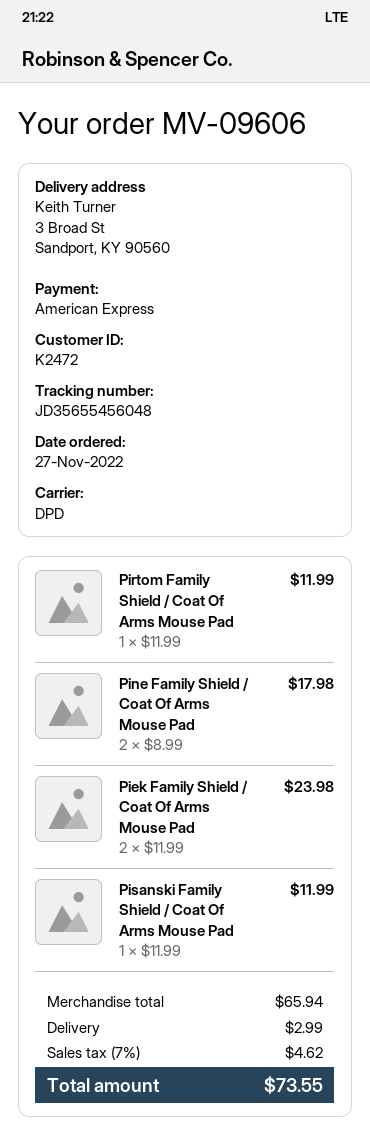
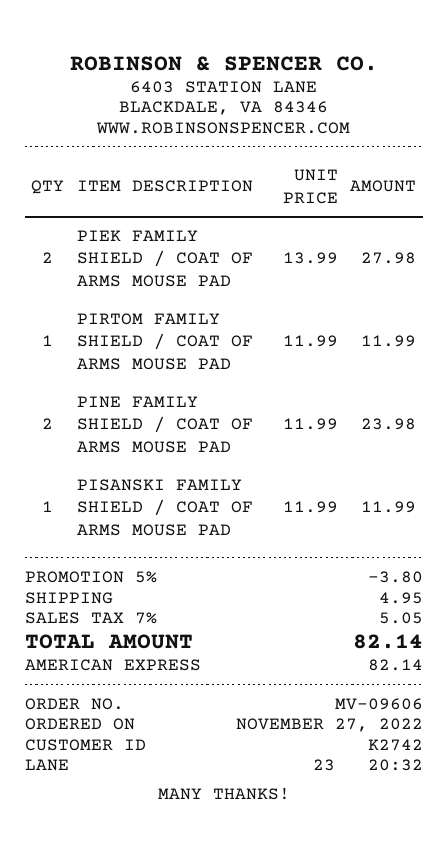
customer number: K2472 -> K2742
Pine Family Shield / Coat Of Arms Mouse Pad: 2 x 8.99 = 17.98 -> 2 x 11.99 = 23.98
Piek Family Shield / Coat Of Arms Mouse Pad: 2 x 11.99 = 23.98 -> 2 x 13.99 = 27.98
discount: none -> 5% = 3.80
shipping: 2.99 -> 4.95
tax: 7% = 4.62 -> 7% = 5.05
total: 73.55 -> 82.14

